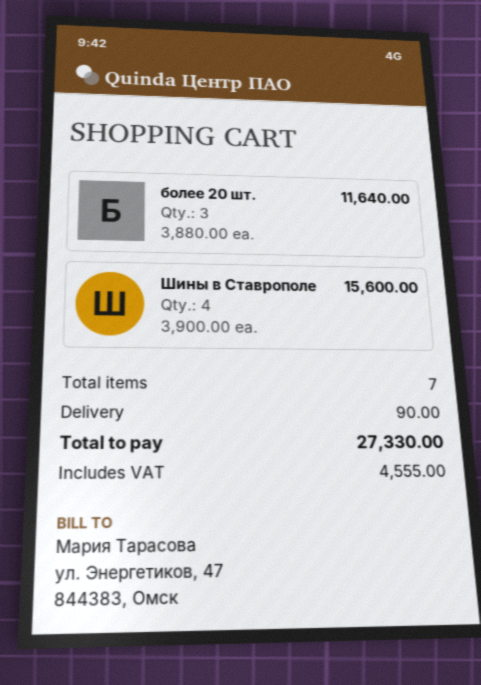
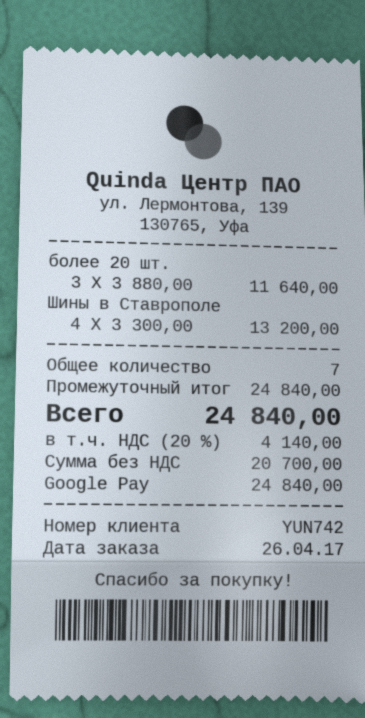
Шины в Ставрополе: 4 x 3900.00 = 15600.00 -> 4 x 3300.00 = 13200.00
shipping: 90.00 -> none
tax: 4555.00 -> 4140.00
total: 27330.00 -> 24840.00

